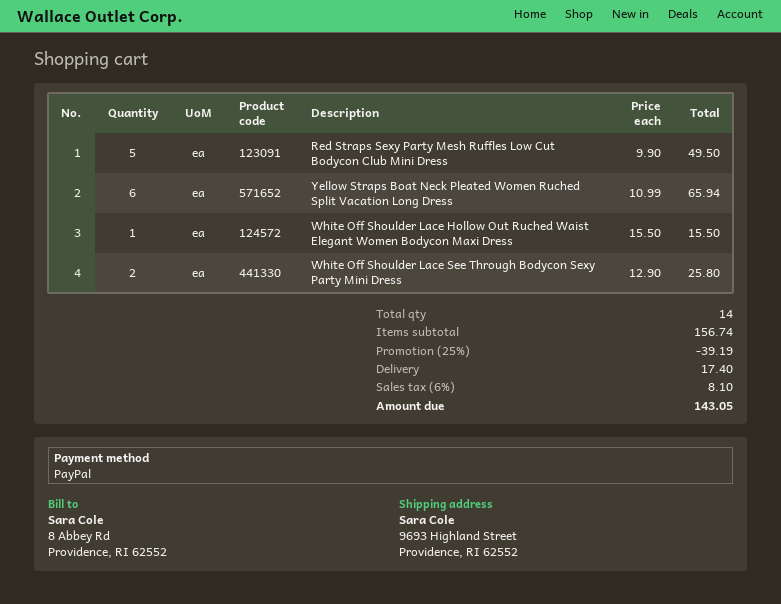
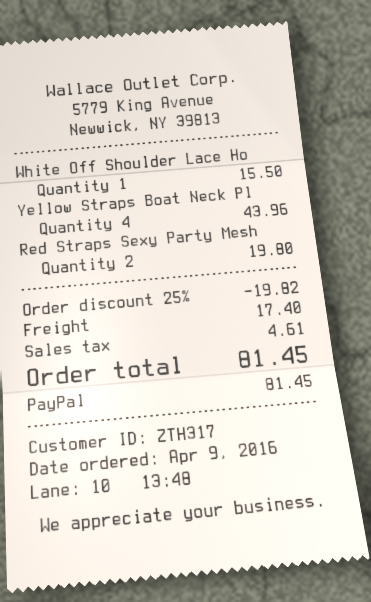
Red Straps Sexy Party Mesh Ruffles Low Cut Bodycon Club Mini Dress: 5 for 49.50 -> 2 for 19.80
Yellow Straps Boat Neck Pleated Women Ruched Split Vacation Long Dress: 6 for 65.94 -> 4 for 43.96
White Off Shoulder Lace See Through Bodycon Sexy Party Mini Dress: 2 for 25.80 -> none
discount: 25% = 39.19 -> 25% = 19.82
tax: 8.10 -> 4.61
total: 143.05 -> 81.45

